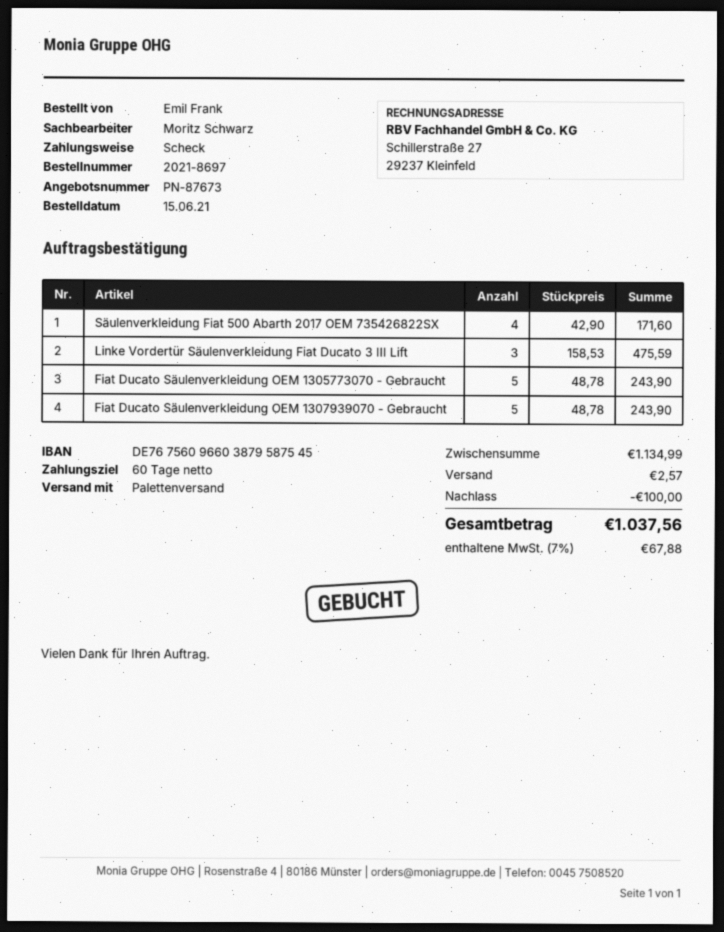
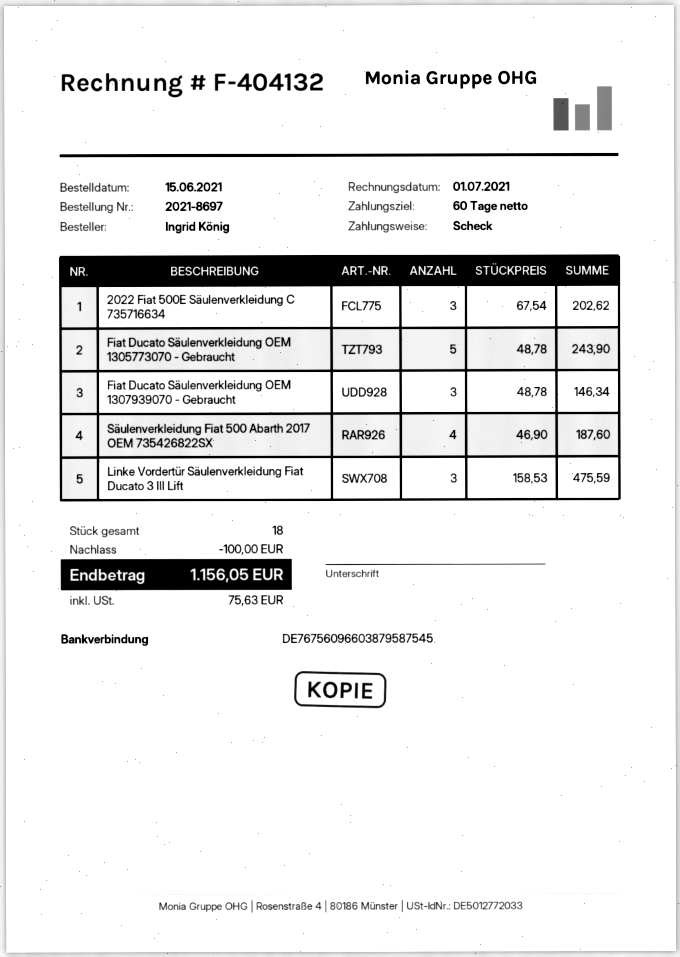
ordered by: Emil Frank -> Ingrid König
Säulenverkleidung Fiat 500 Abarth 2017 OEM 735426822SX: 4 x 42.90 = 171.60 -> 4 x 46.90 = 187.60
Fiat Ducato Säulenverkleidung OEM 1307939070 - Gebraucht: 5 x 48.78 = 243.90 -> 3 x 48.78 = 146.34
2022 Fiat 500E Säulenverkleidung C 735716634: none -> 3 x 67.54 = 202.62
shipping: 2.57 -> none
tax: 67.88 -> 75.63
total: 1037.56 -> 1156.05

